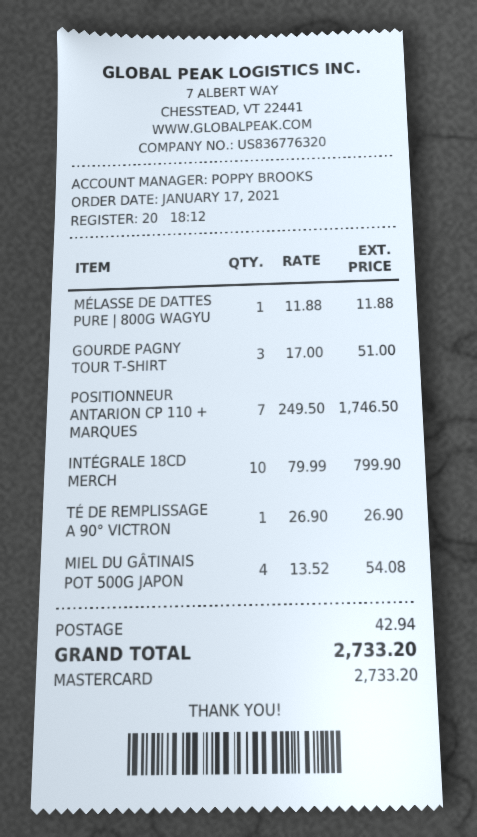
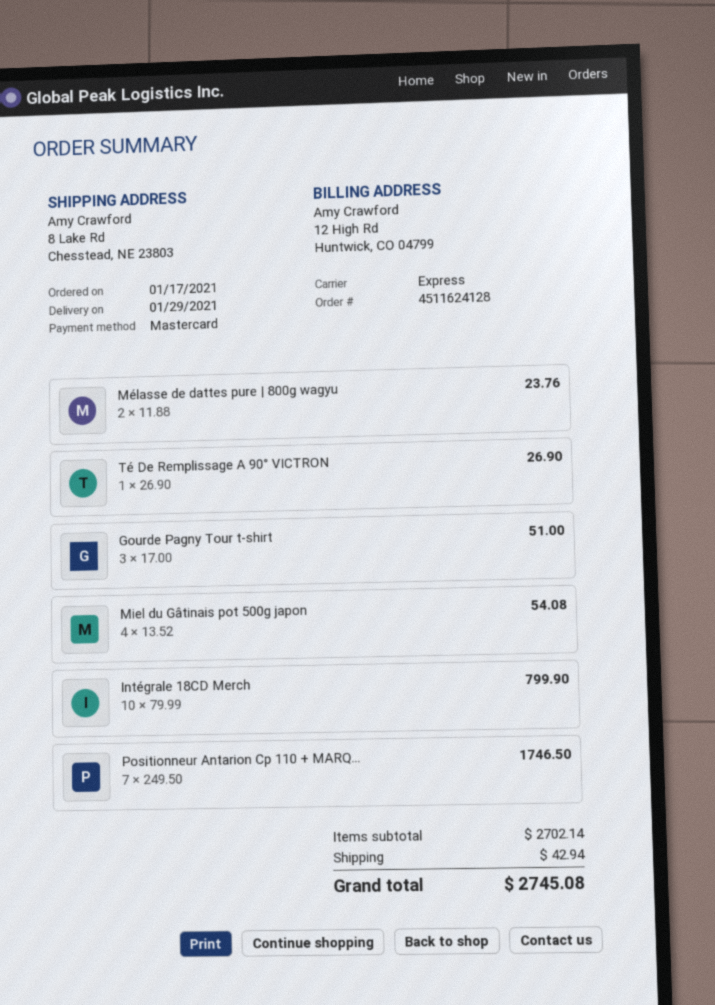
MÉLASSE DE DATTES PURE | 800G WAGYU: 1 x 11.88 = 11.88 -> 2 x 11.88 = 23.76
total: 2733.20 -> 2745.08

